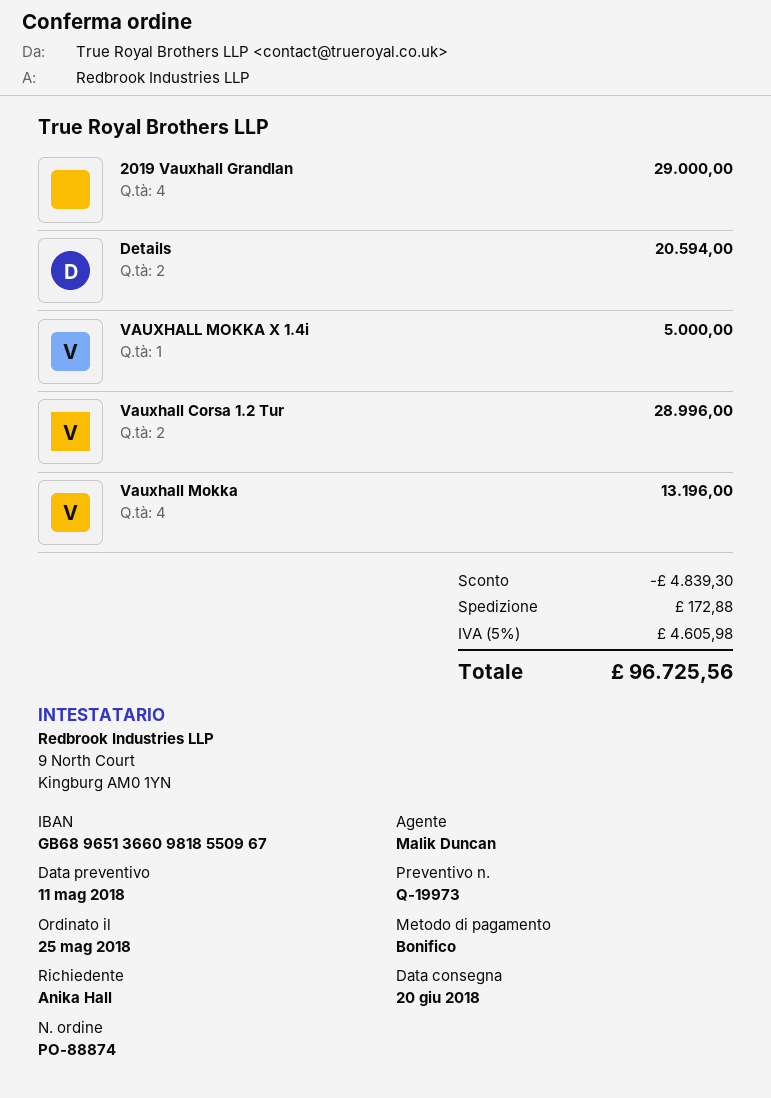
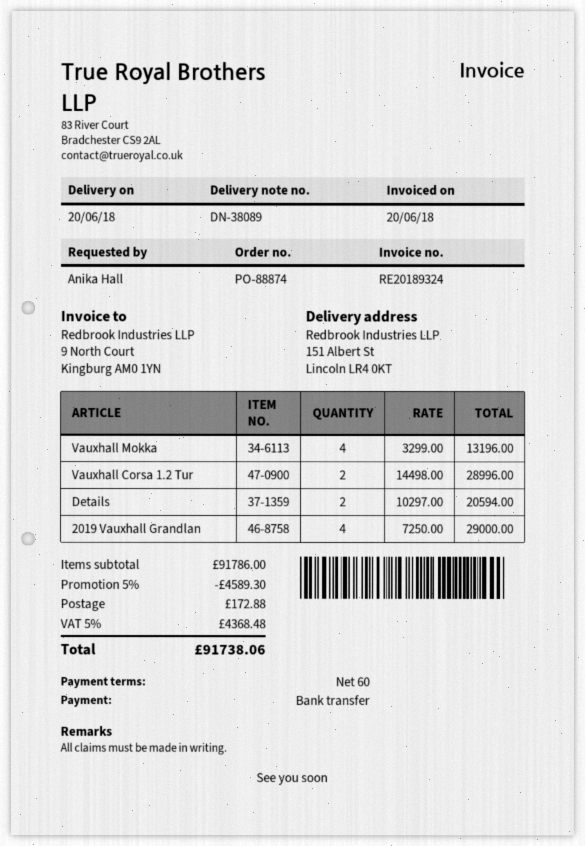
VAUXHALL MOKKA X 1.4i: 1 for 5000.00 -> none
discount: 4839.30 -> 4589.30
tax: 5% = 4605.98 -> 5% = 4368.48
total: 96725.56 -> 91738.06

